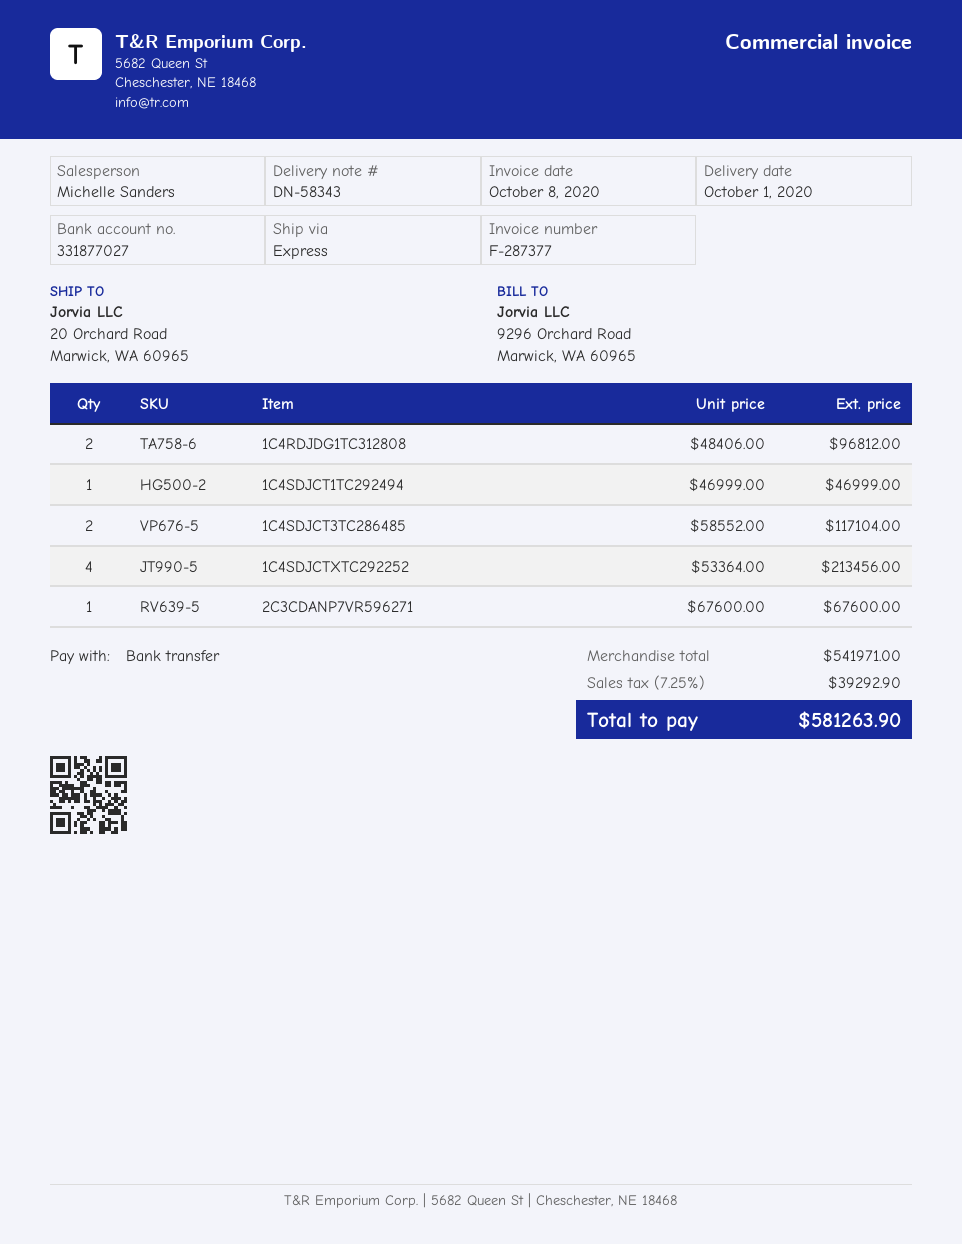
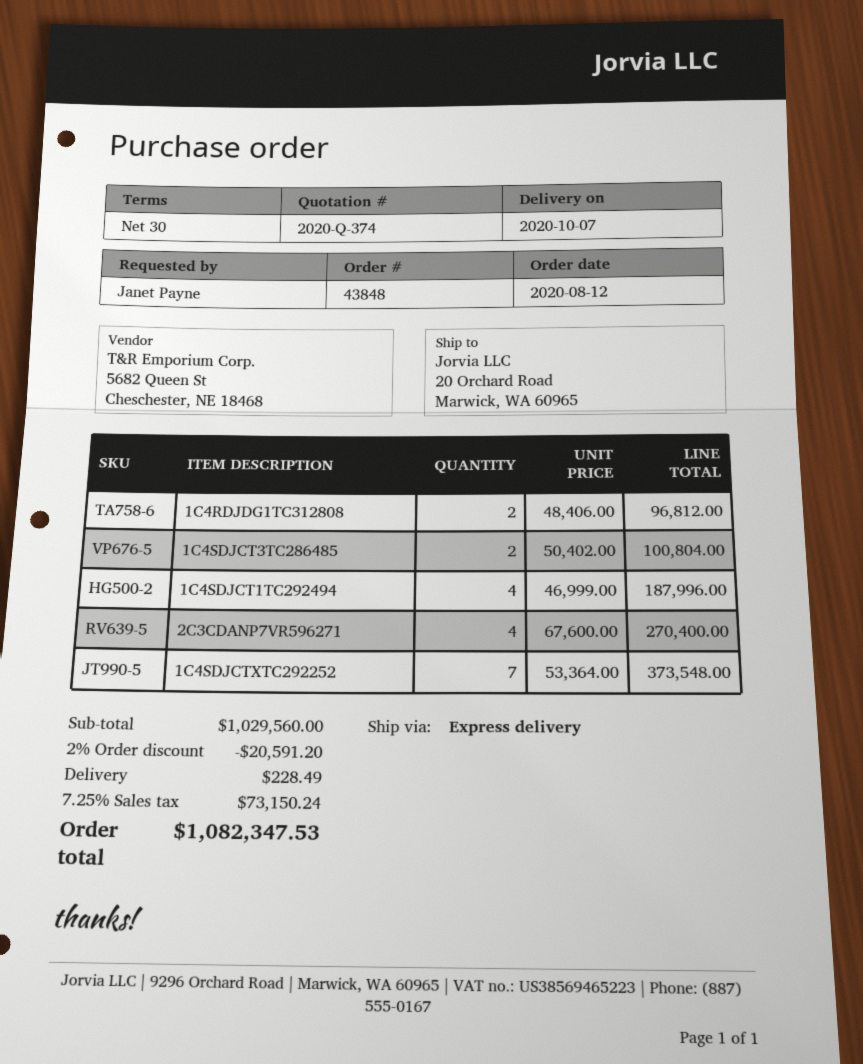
delivery date: 2020-10-01 -> 2020-10-07
1C4SDJCT1TC292494: 1 x 46999.00 = 46999.00 -> 4 x 46999.00 = 187996.00
1C4SDJCT3TC286485: 2 x 58552.00 = 117104.00 -> 2 x 50402.00 = 100804.00
1C4SDJCTXTC292252: 4 x 53364.00 = 213456.00 -> 7 x 53364.00 = 373548.00
2C3CDANP7VR596271: 1 x 67600.00 = 67600.00 -> 4 x 67600.00 = 270400.00
subtotal: 541971.00 -> 1029560.00
discount: none -> 2% = 20591.20
shipping: none -> 228.49
tax: 7.25% = 39292.90 -> 7.25% = 73150.24
total: 581263.90 -> 1082347.53

